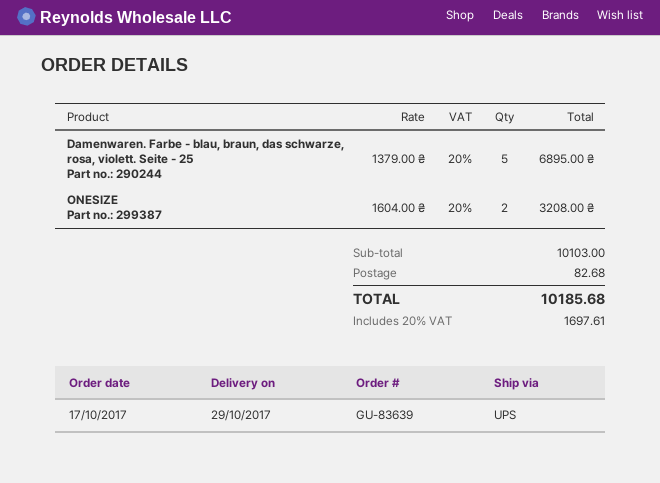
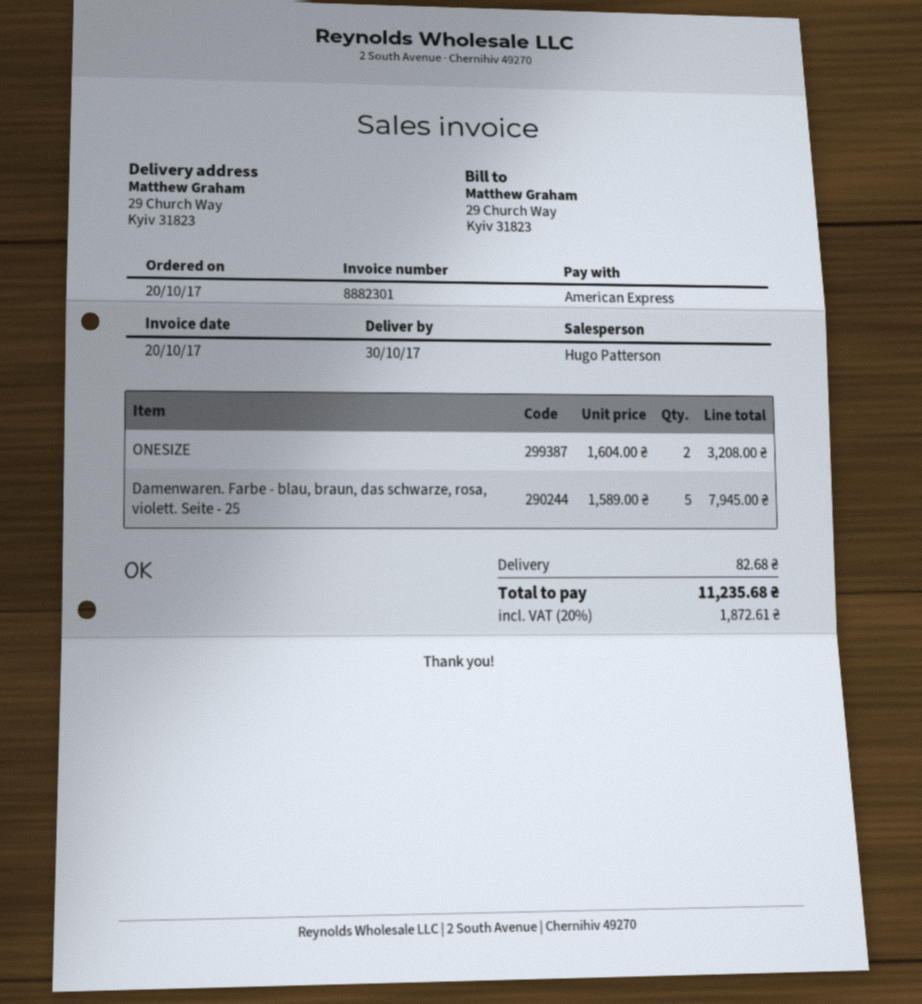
order date: 2017-10-17 -> 2017-10-20
delivery date: 2017-10-29 -> 2017-10-30
Damenwaren. Farbe - blau, braun, das schwarze, rosa, violett. Seite - 25: 5 x 1379.00 = 6895.00 -> 5 x 1589.00 = 7945.00
tax: 20% = 1697.61 -> 20% = 1872.61
total: 10185.68 -> 11235.68

